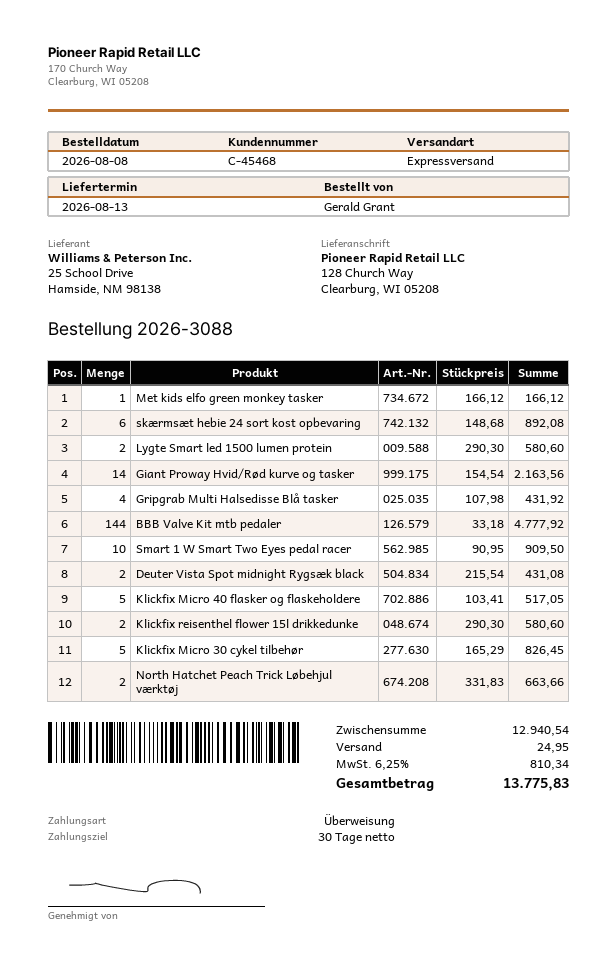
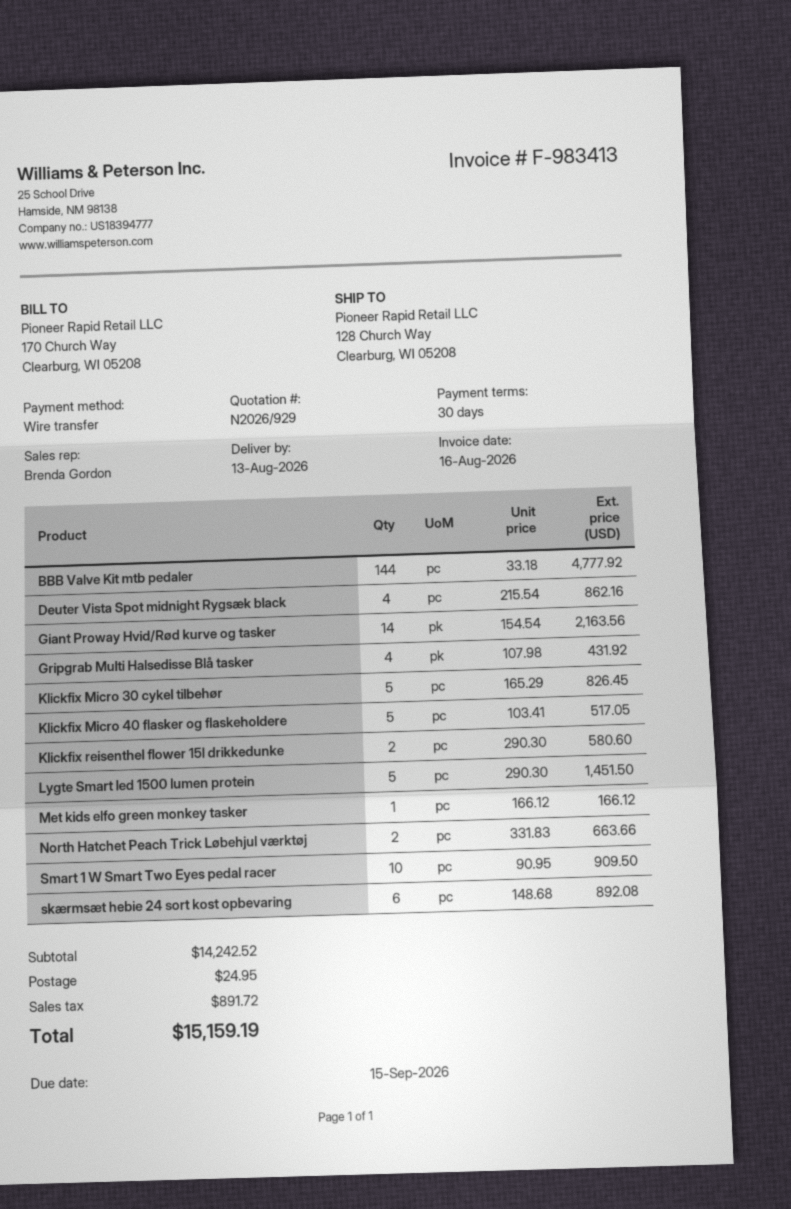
Lygte Smart led 1500 lumen protein: 2 x 290.30 = 580.60 -> 5 x 290.30 = 1451.50
Deuter Vista Spot midnight Rygsæk black: 2 x 215.54 = 431.08 -> 4 x 215.54 = 862.16
subtotal: 12940.54 -> 14242.52
tax: 810.34 -> 891.72
total: 13775.83 -> 15159.19

